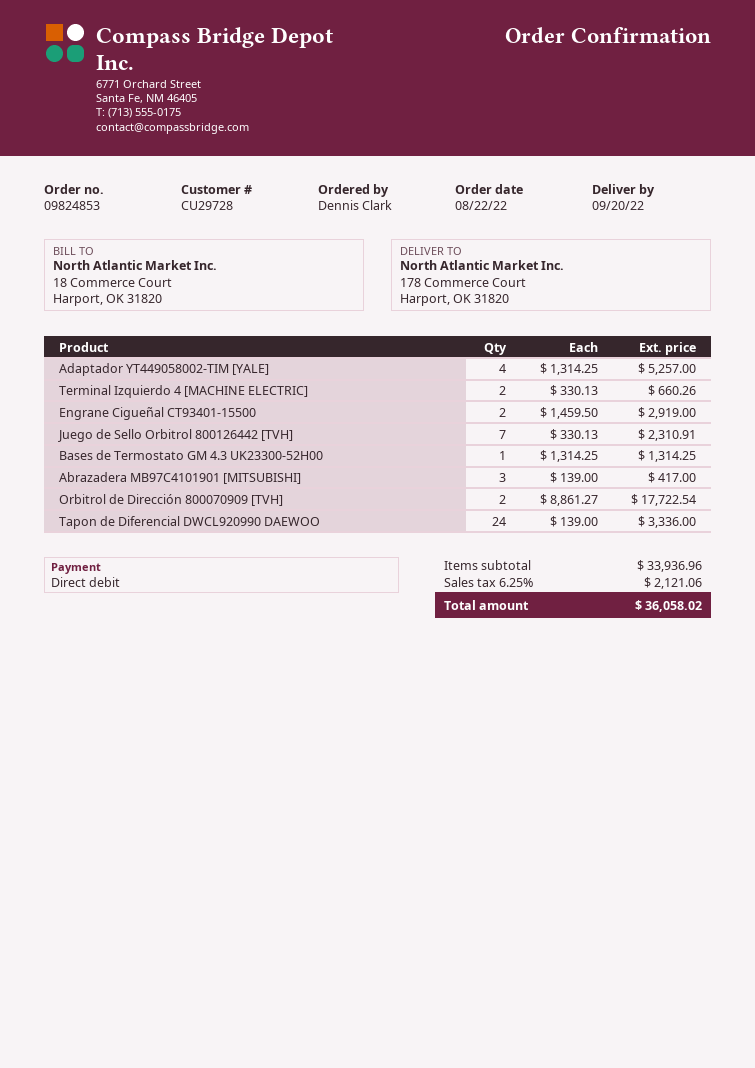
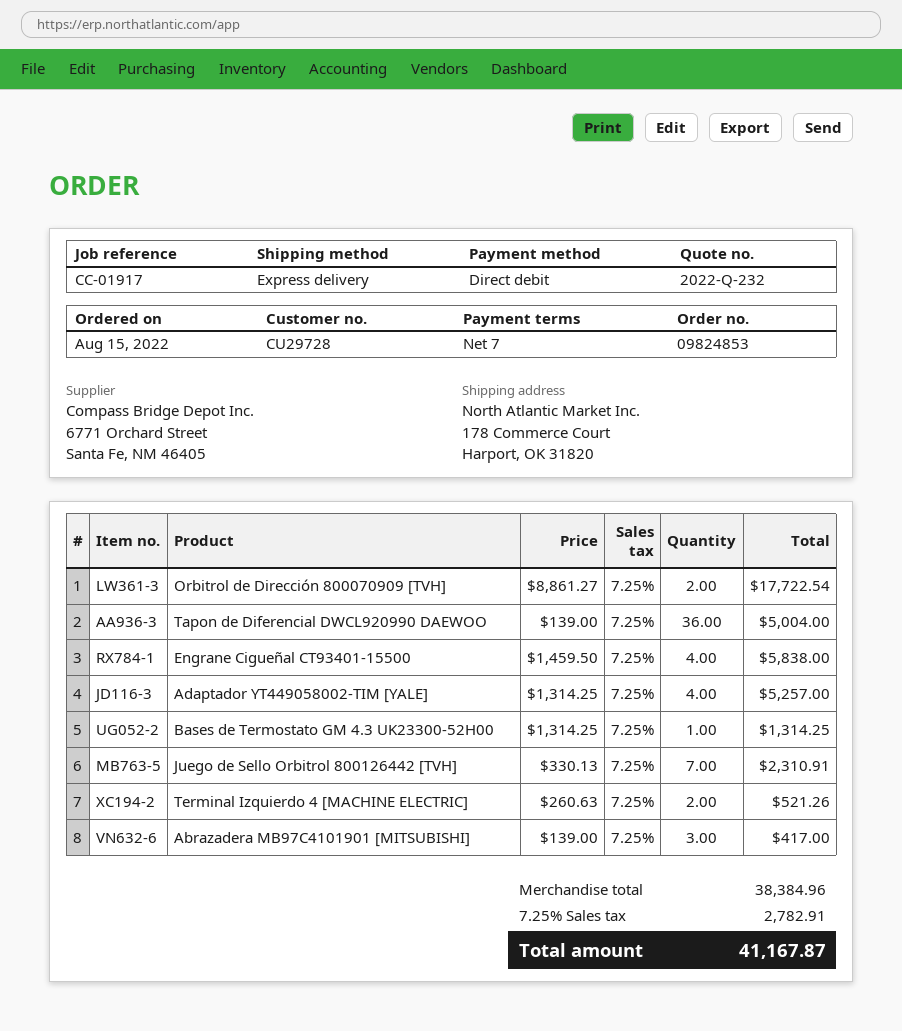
order date: 2022-08-22 -> 2022-08-15
Terminal Izquierdo 4 [MACHINE ELECTRIC]: 2 x 330.13 = 660.26 -> 2 x 260.63 = 521.26
Engrane Cigueñal CT93401-15500: 2 x 1459.50 = 2919.00 -> 4 x 1459.50 = 5838.00
Tapon de Diferencial DWCL920990 DAEWOO: 24 x 139.00 = 3336.00 -> 36 x 139.00 = 5004.00
subtotal: 33936.96 -> 38384.96
tax: 6.25% = 2121.06 -> 7.25% = 2782.91
total: 36058.02 -> 41167.87

